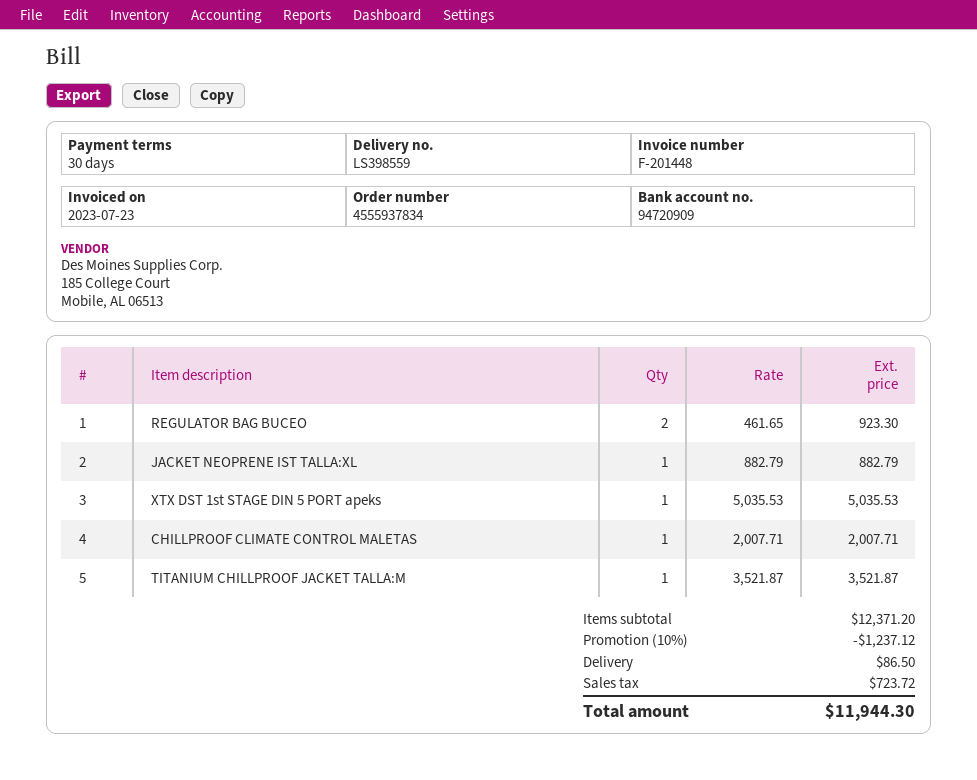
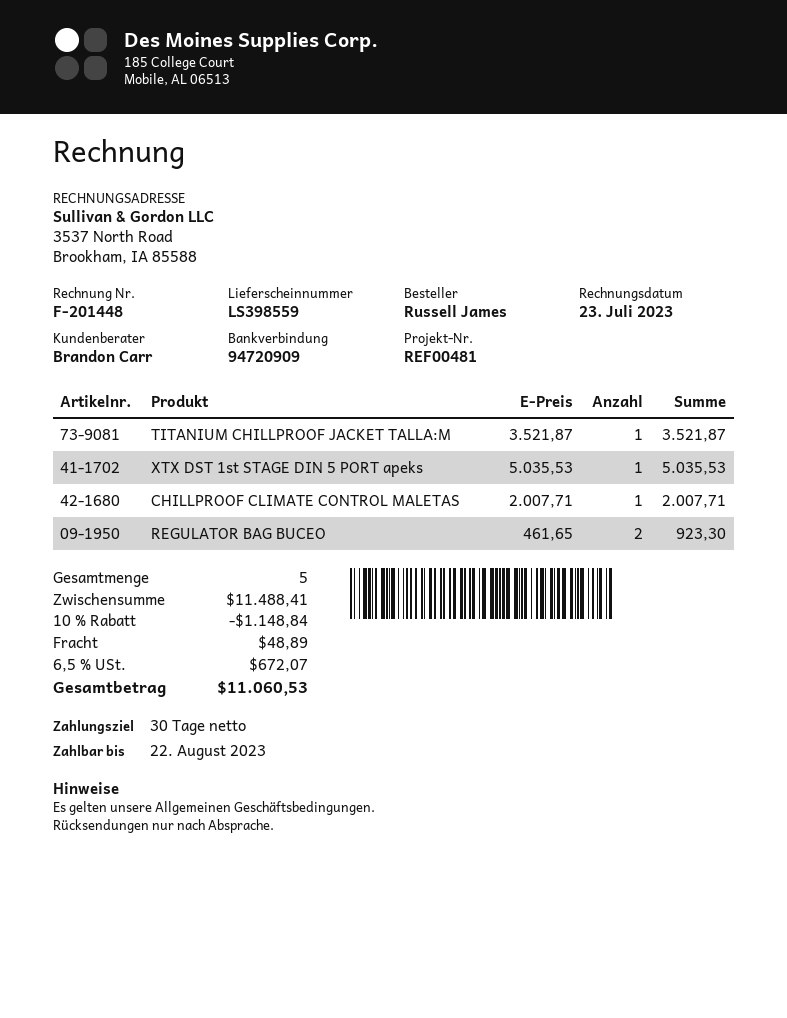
JACKET NEOPRENE IST TALLA:XL: 1 x 882.79 = 882.79 -> none
subtotal: 12371.20 -> 11488.41
discount: 10% = 1237.12 -> 10% = 1148.84
shipping: 86.50 -> 48.89
tax: 723.72 -> 672.07
total: 11944.30 -> 11060.53

